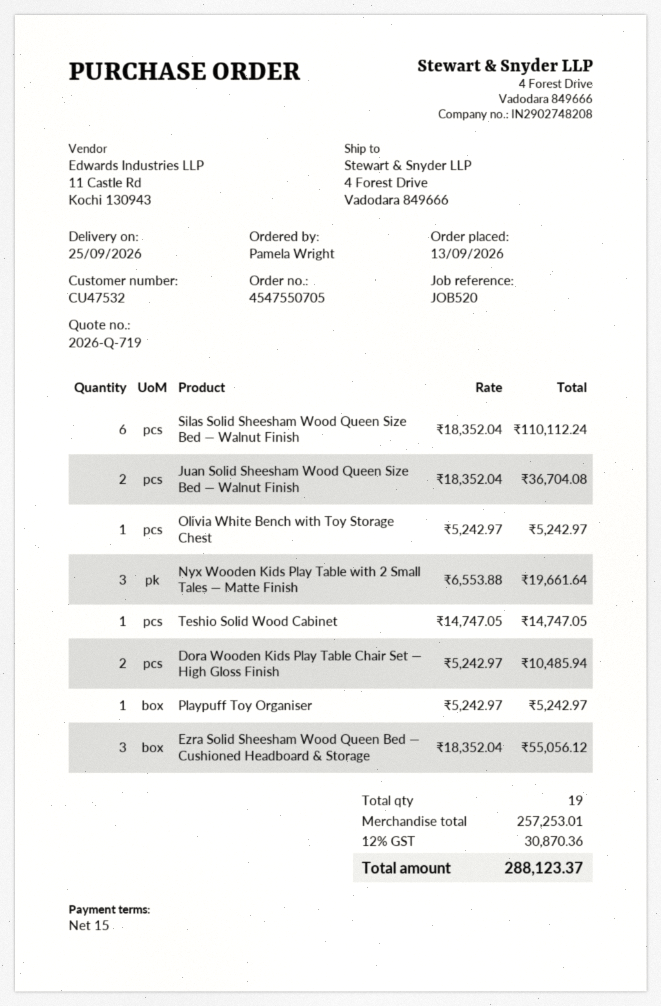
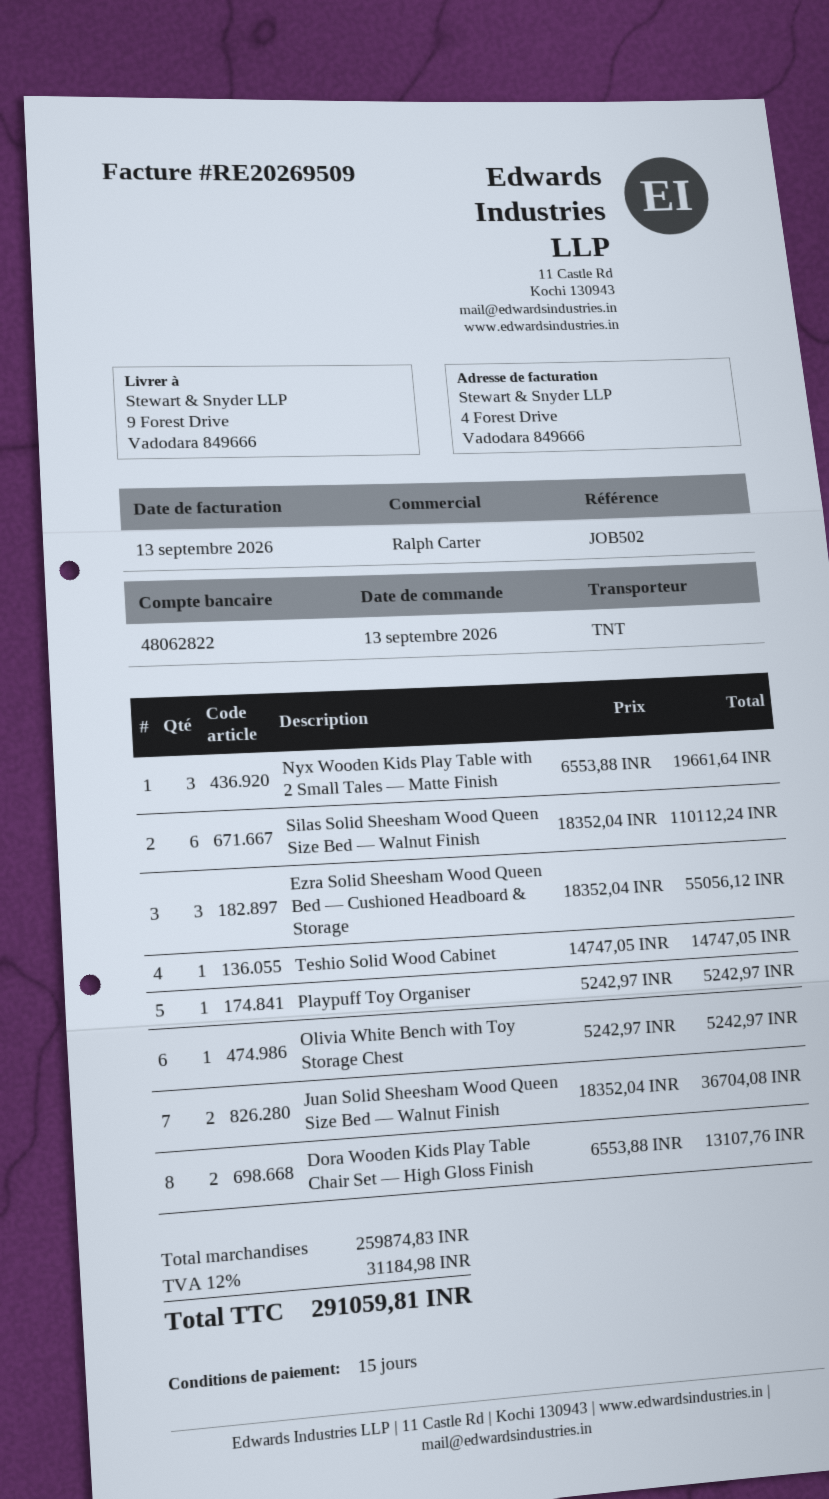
reference: JOB520 -> JOB502
ship to: 4 Forest Drive, Vadodara 849666 -> 9 Forest Drive, Vadodara 849666
Dora Wooden Kids Play Table Chair Set — High Gloss Finish: 2 x 5242.97 = 10485.94 -> 2 x 6553.88 = 13107.76
subtotal: 257253.01 -> 259874.83
tax: 12% = 30870.36 -> 12% = 31184.98
total: 288123.37 -> 291059.81

